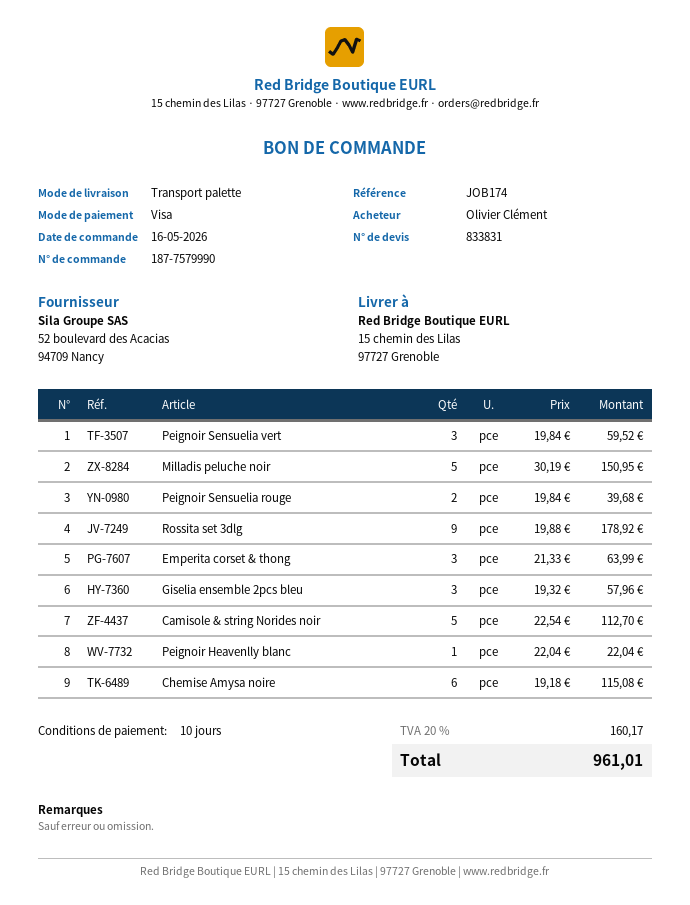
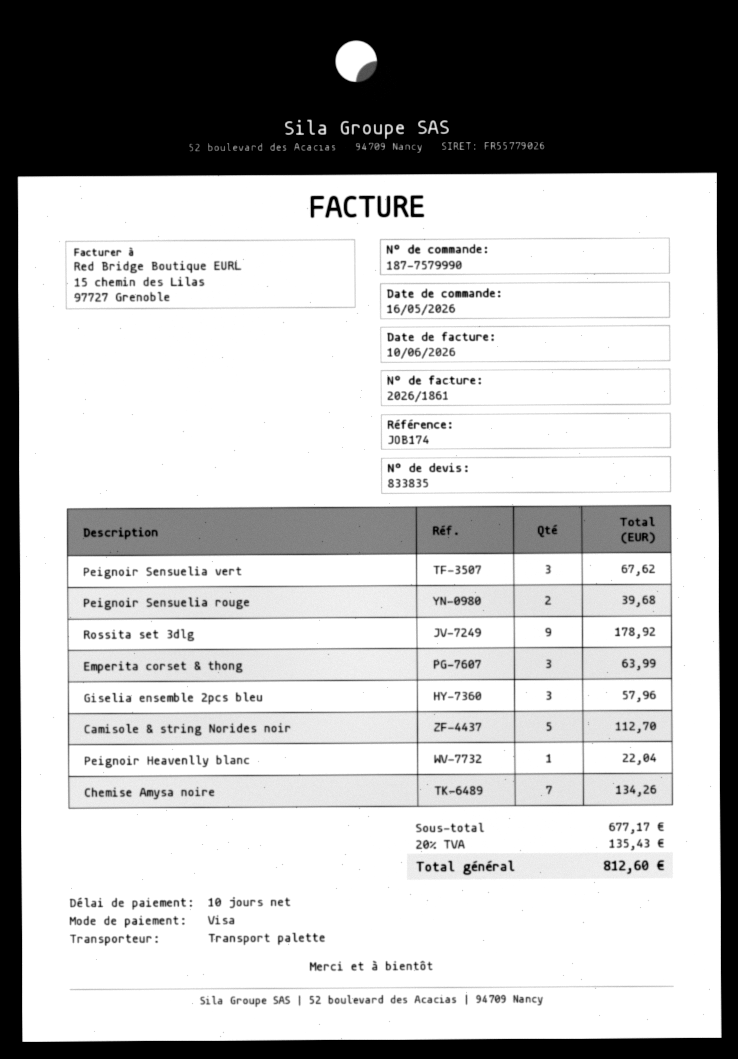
quote number: 833831 -> 833835
Peignoir Sensuelia vert: 3 for 59.52 -> 3 for 67.62
Milladis peluche noir: 5 for 150.95 -> none
Chemise Amysa noire: 6 for 115.08 -> 7 for 134.26
tax: 20% = 160.17 -> 20% = 135.43
total: 961.01 -> 812.60

